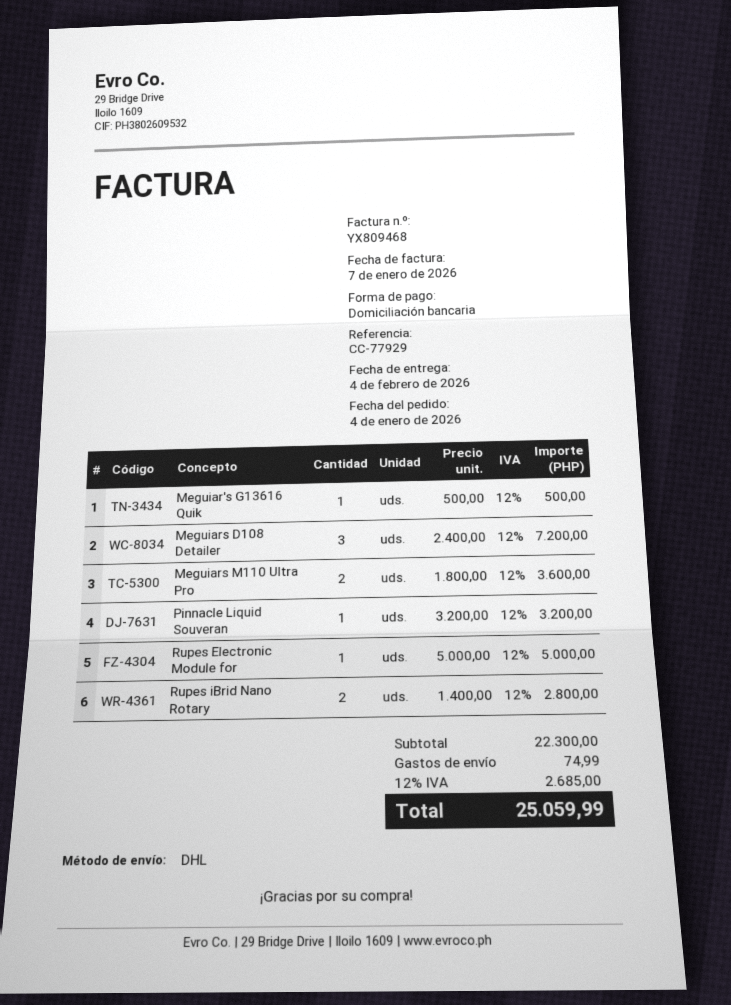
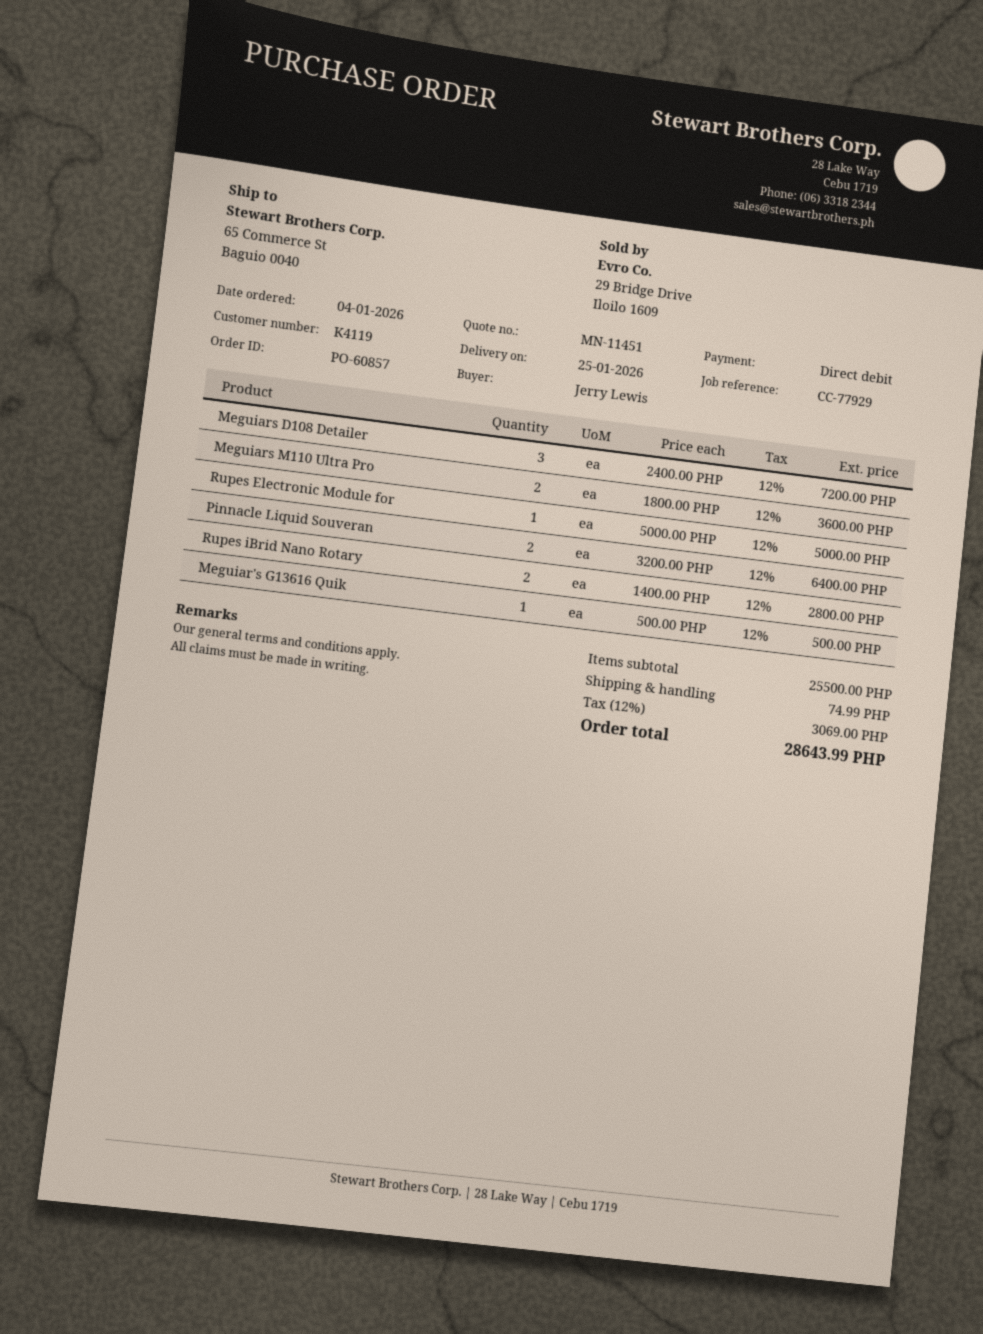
delivery date: 2026-02-04 -> 2026-01-25
Pinnacle Liquid Souveran: 1 x 3200.00 = 3200.00 -> 2 x 3200.00 = 6400.00
subtotal: 22300.00 -> 25500.00
tax: 12% = 2685.00 -> 12% = 3069.00
total: 25059.99 -> 28643.99

